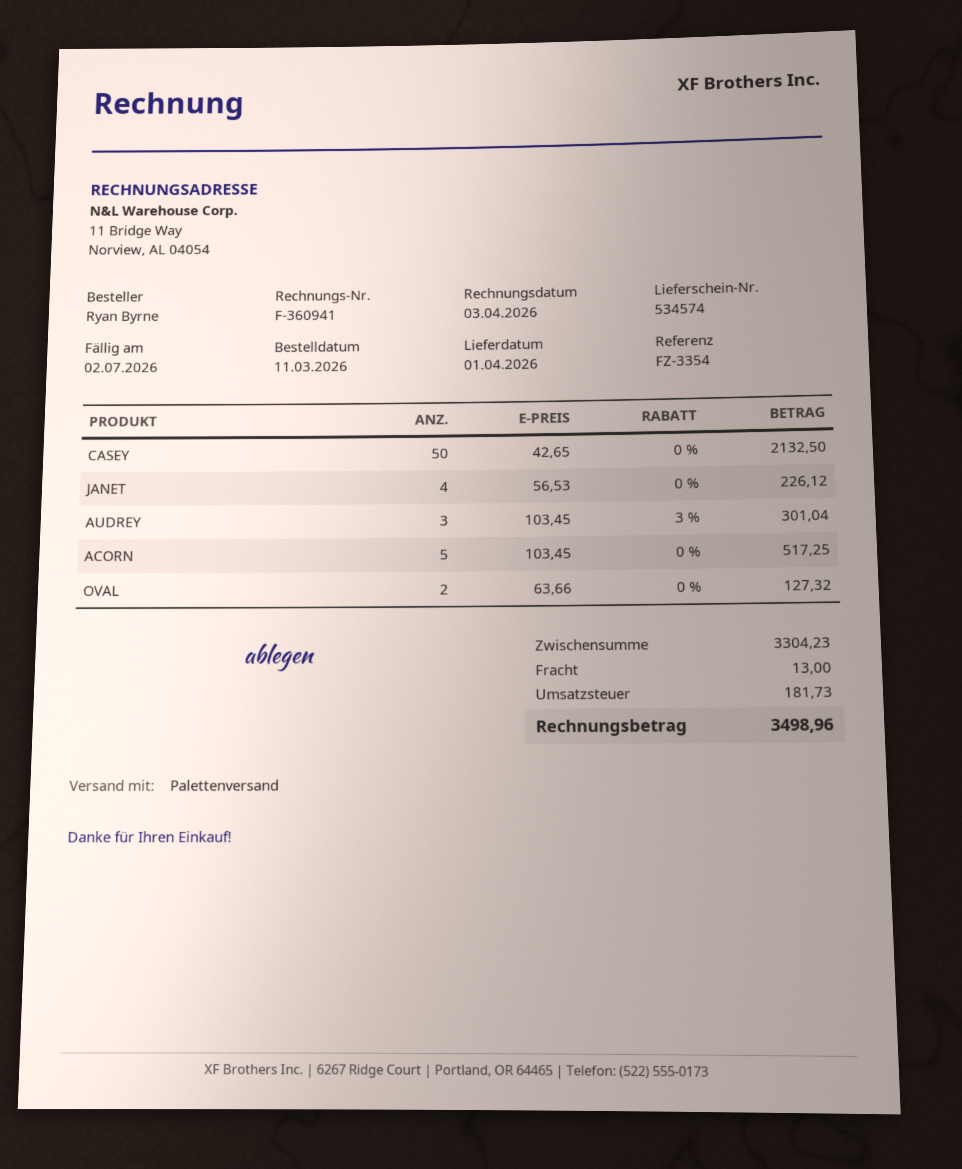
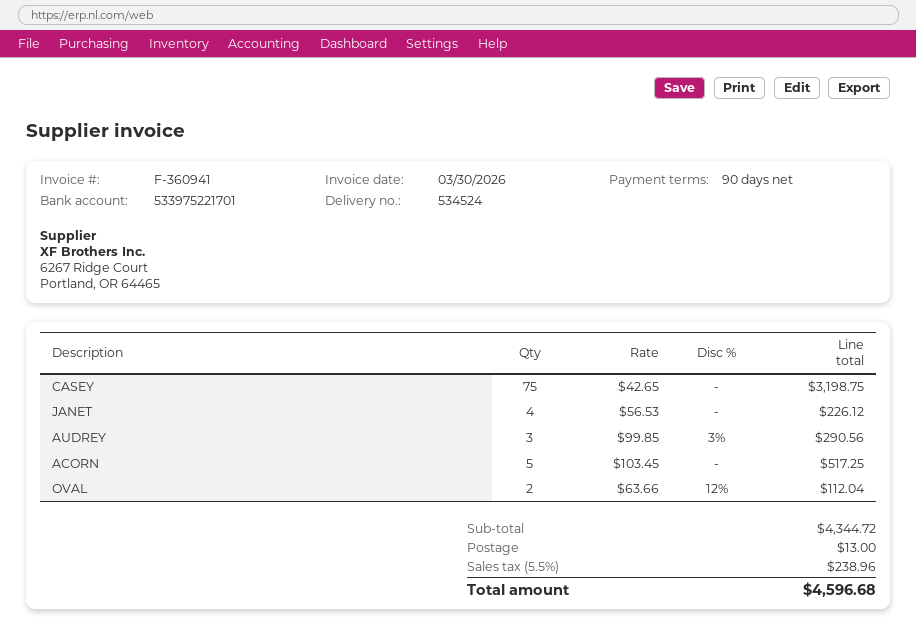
delivery note number: 534574 -> 534524
invoice date: 2026-04-03 -> 2026-03-30
CASEY: 50 x 42.65 = 2132.50 -> 75 x 42.65 = 3198.75
AUDREY: 3 x 103.45 - 3% = 301.04 -> 3 x 99.85 - 3% = 290.56
OVAL: 2 x 63.66 = 127.32 -> 2 x 63.66 - 12% = 112.04
subtotal: 3304.23 -> 4344.72
tax: 181.73 -> 238.96
total: 3498.96 -> 4596.68

